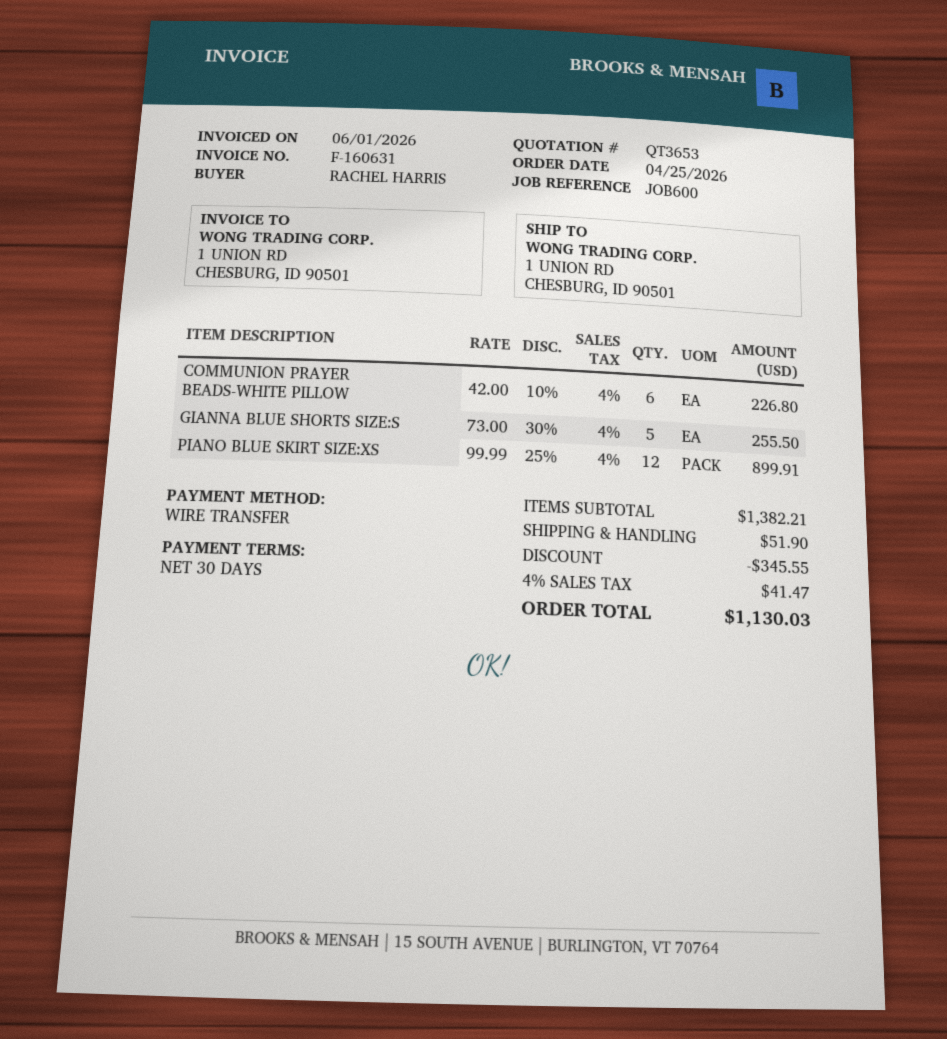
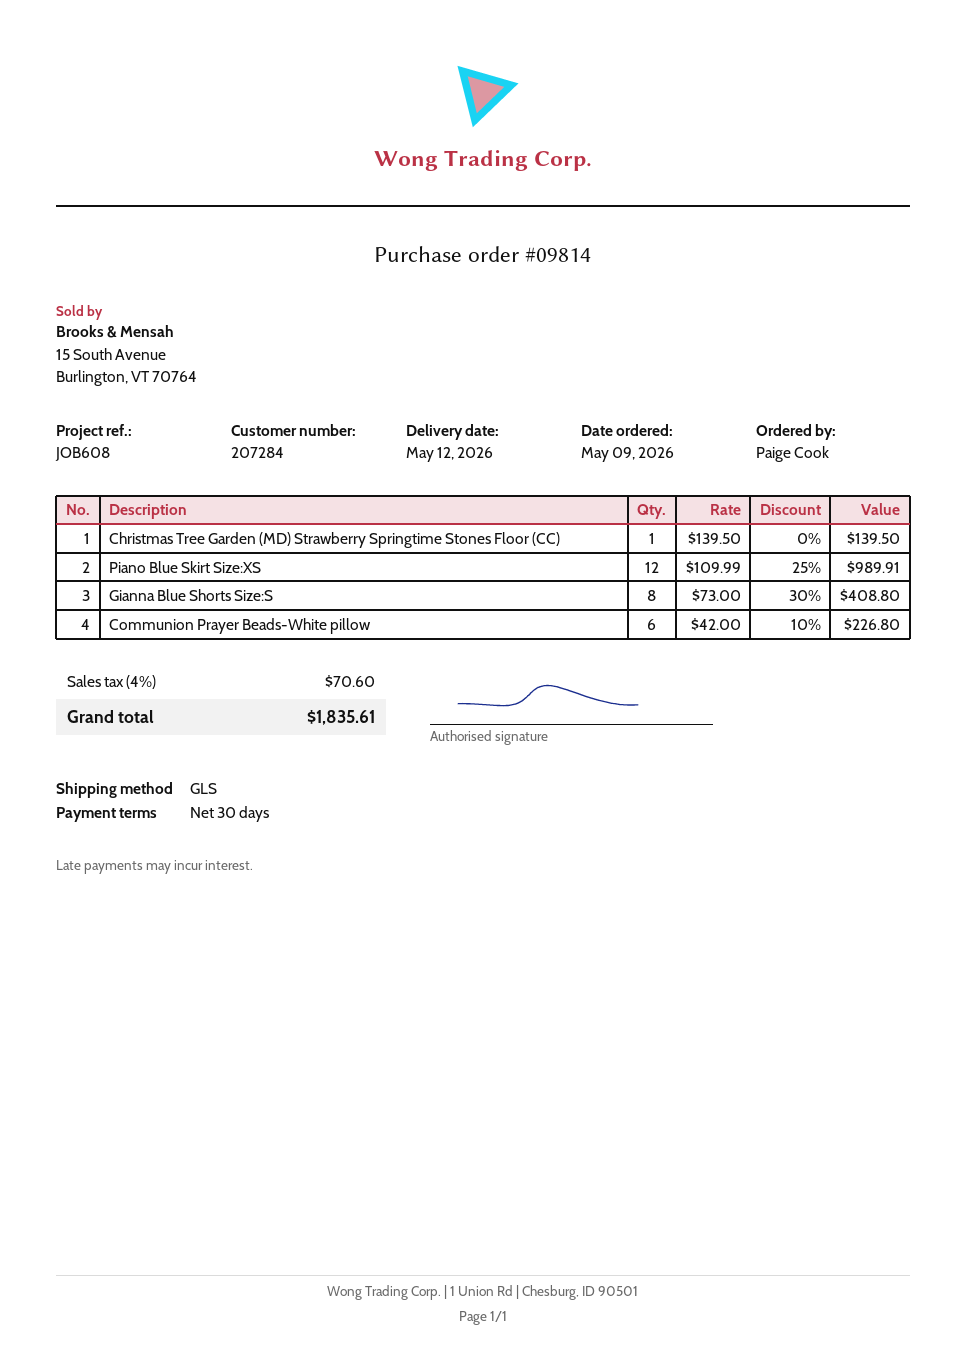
order date: 2026-04-25 -> 2026-05-09
reference: JOB600 -> JOB608
ordered by: RACHEL HARRIS -> Paige Cook
GIANNA BLUE SHORTS SIZE:S: 5 x 73.00 - 30% = 255.50 -> 8 x 73.00 - 30% = 408.80
PIANO BLUE SKIRT SIZE:XS: 12 x 99.99 - 25% = 899.91 -> 12 x 109.99 - 25% = 989.91
Christmas Tree Garden (MD) Strawberry Springtime Stones Floor (CC): none -> 1 x 139.50 = 139.50
discount: 345.55 -> none
shipping: 51.90 -> none
tax: 4% = 41.47 -> 4% = 70.60
total: 1130.03 -> 1835.61

